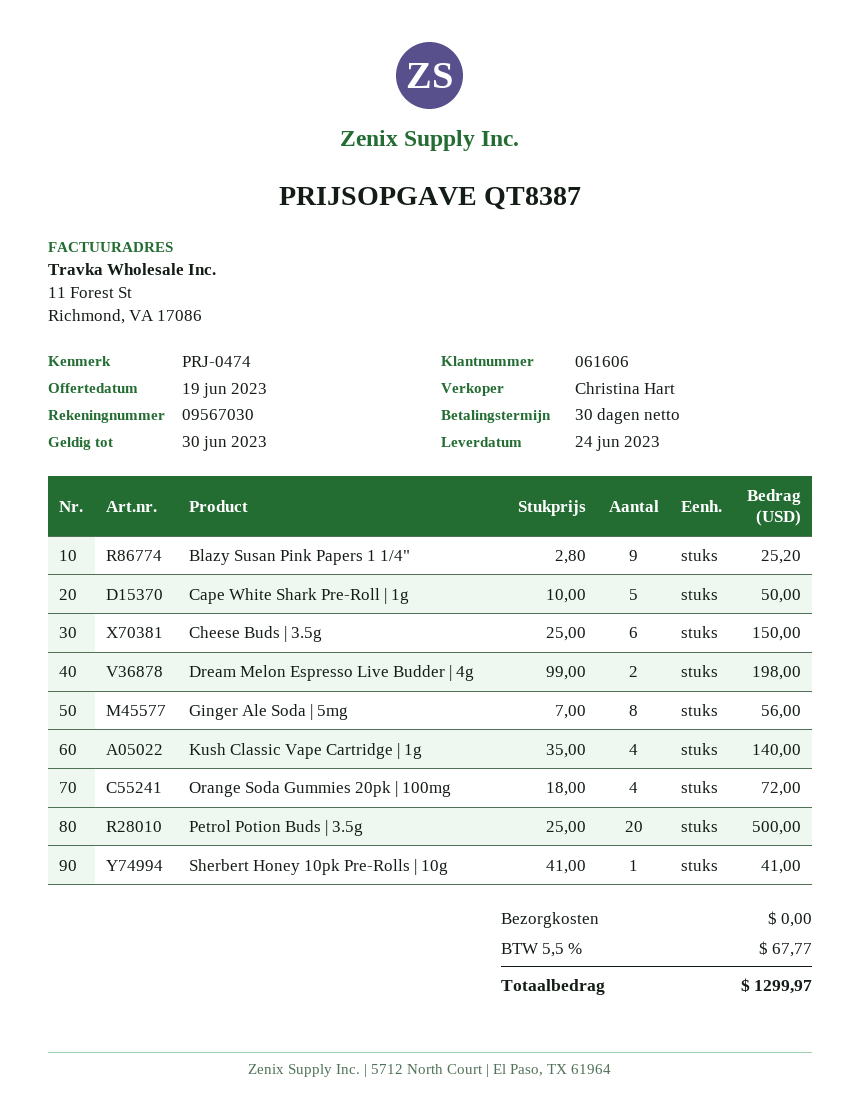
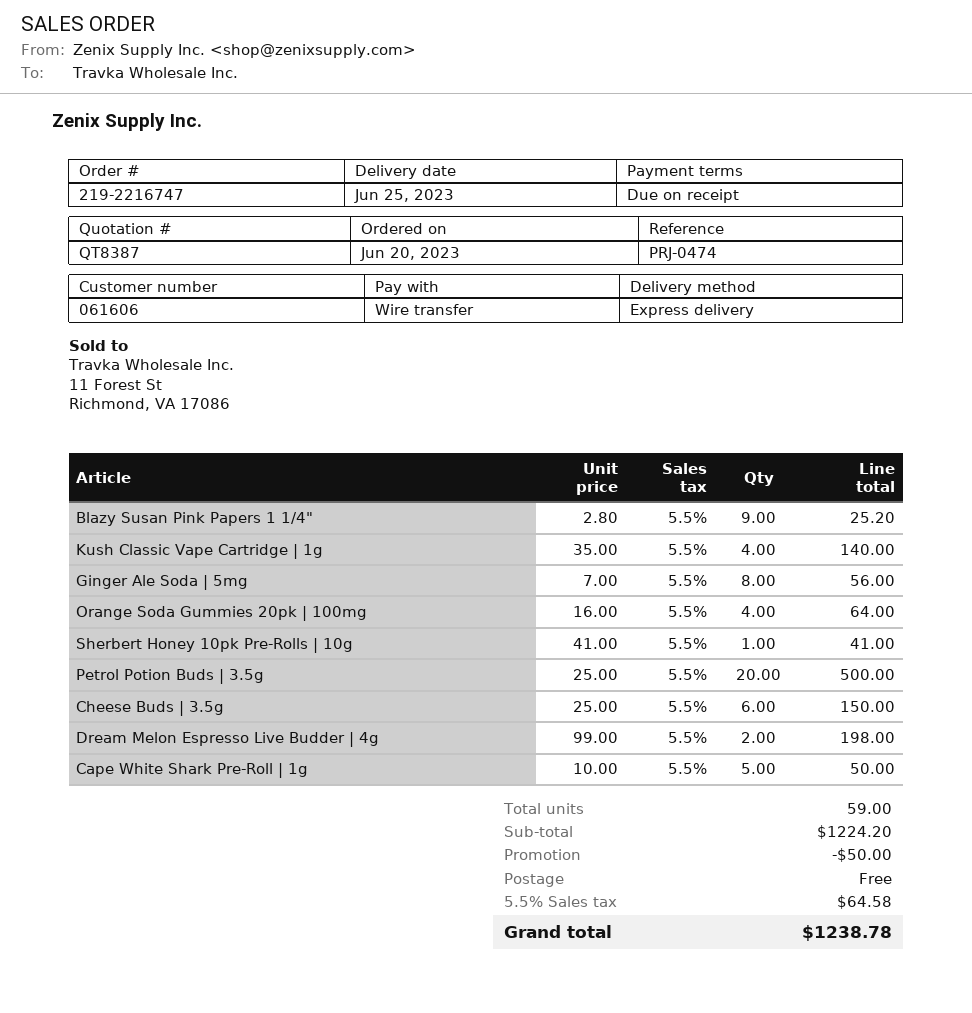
delivery date: 2023-06-24 -> 2023-06-25
payment terms: 30 days -> on receipt
Orange Soda Gummies 20pk | 100mg: 4 x 18.00 = 72.00 -> 4 x 16.00 = 64.00
discount: none -> 50.00
tax: 5.5% = 67.77 -> 5.5% = 64.58
total: 1299.97 -> 1238.78

